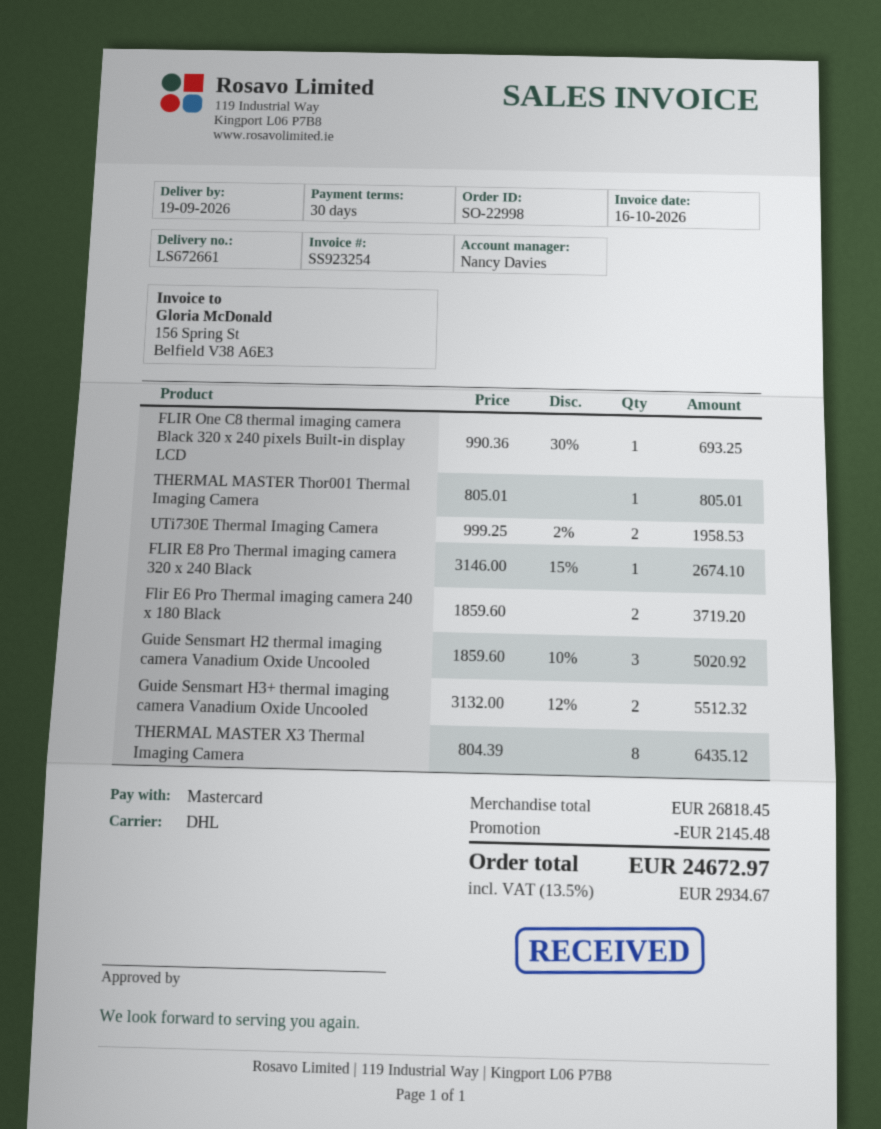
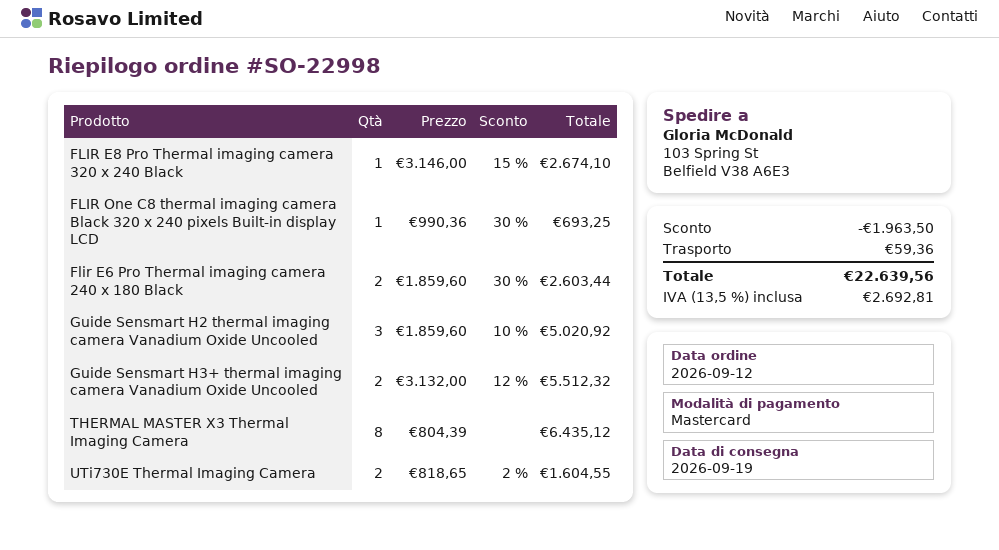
THERMAL MASTER Thor001 Thermal Imaging Camera: 1 x 805.01 = 805.01 -> none
UTi730E Thermal Imaging Camera: 2 x 999.25 - 2% = 1958.53 -> 2 x 818.65 - 2% = 1604.55
Flir E6 Pro Thermal imaging camera 240 x 180 Black: 2 x 1859.60 = 3719.20 -> 2 x 1859.60 - 30% = 2603.44
discount: 2145.48 -> 1963.50
shipping: none -> 59.36
tax: 13.5% = 2934.67 -> 13.5% = 2692.81
total: 24672.97 -> 22639.56

